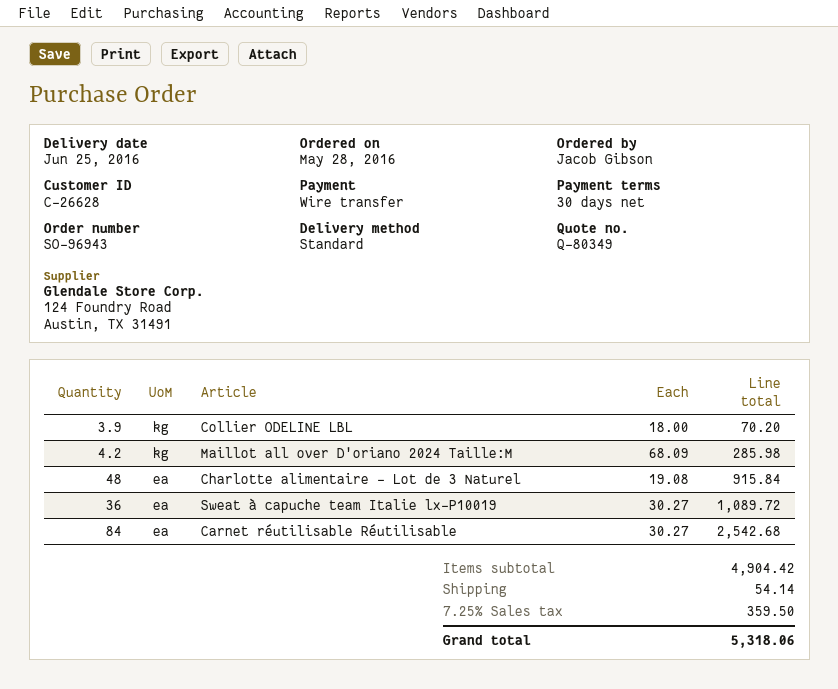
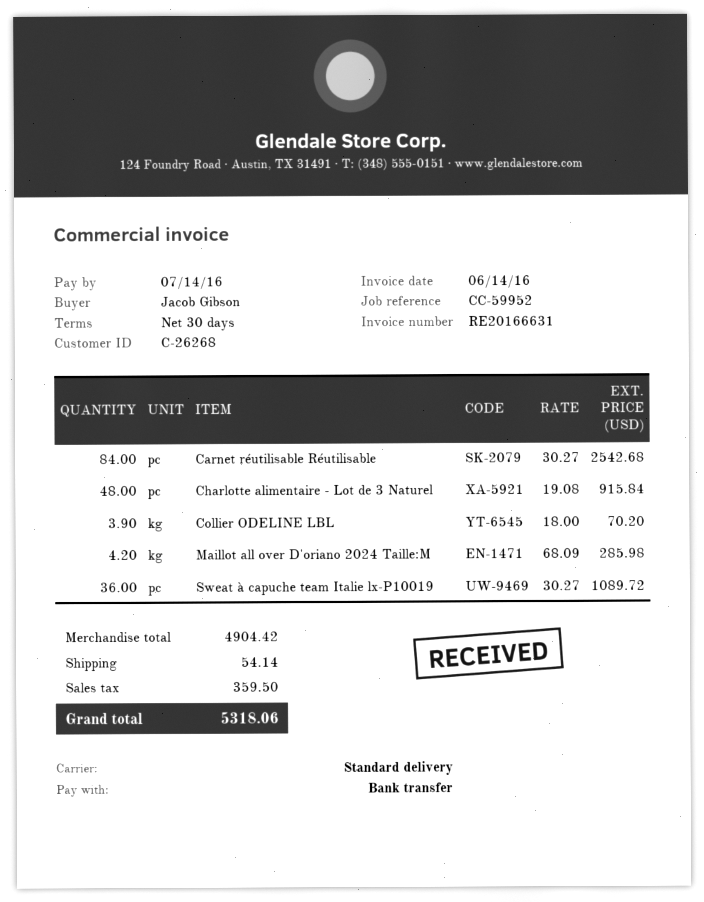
customer number: C-26628 -> C-26268

